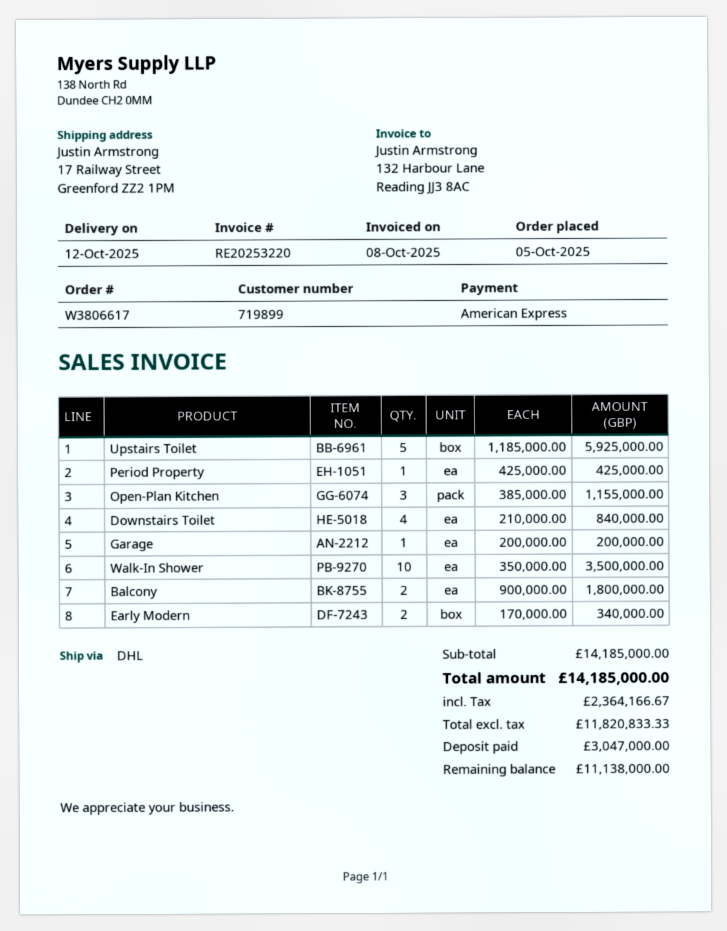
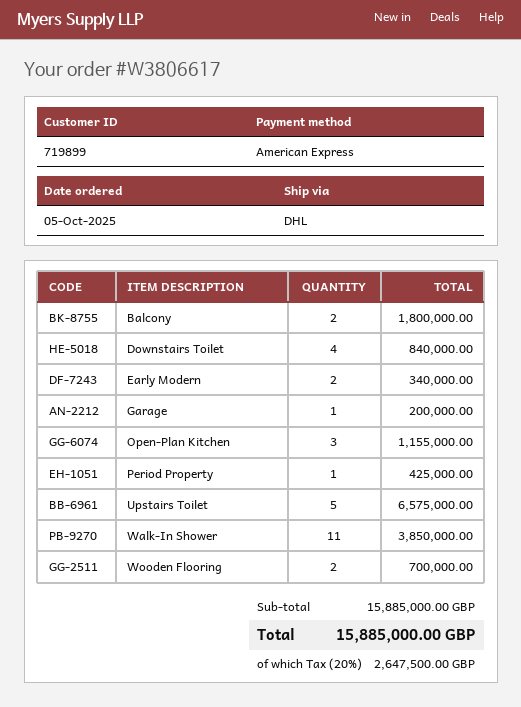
Upstairs Toilet: 5 for 5925000.00 -> 5 for 6575000.00
Walk-In Shower: 10 for 3500000.00 -> 11 for 3850000.00
Wooden Flooring: none -> 2 for 700000.00
subtotal: 14185000.00 -> 15885000.00
tax: 2364166.67 -> 2647500.00
total: 14185000.00 -> 15885000.00

